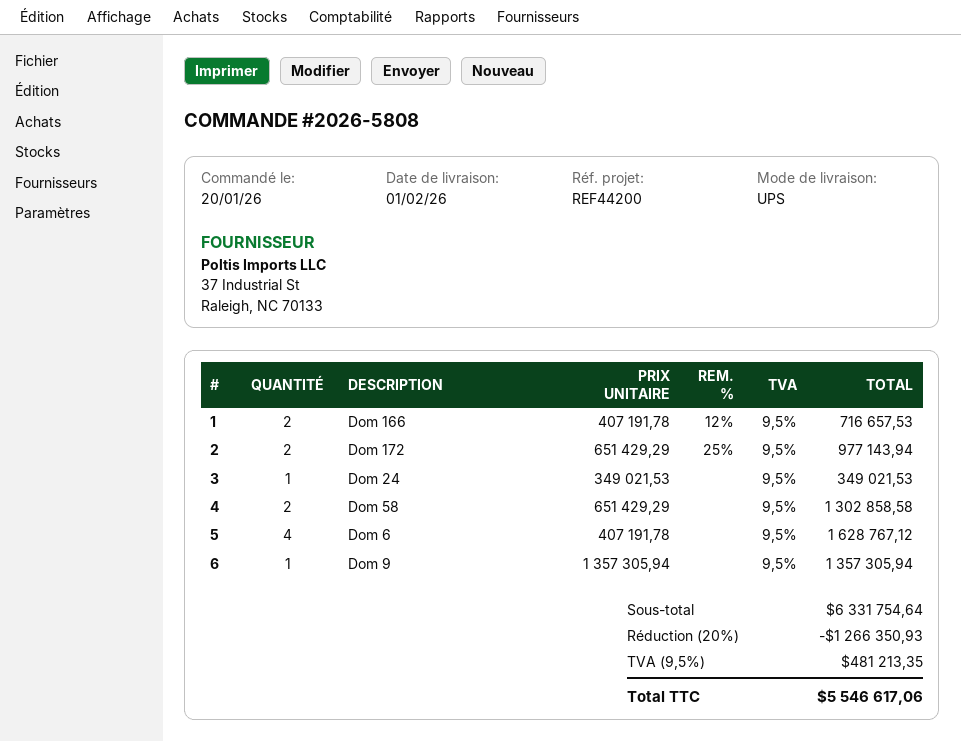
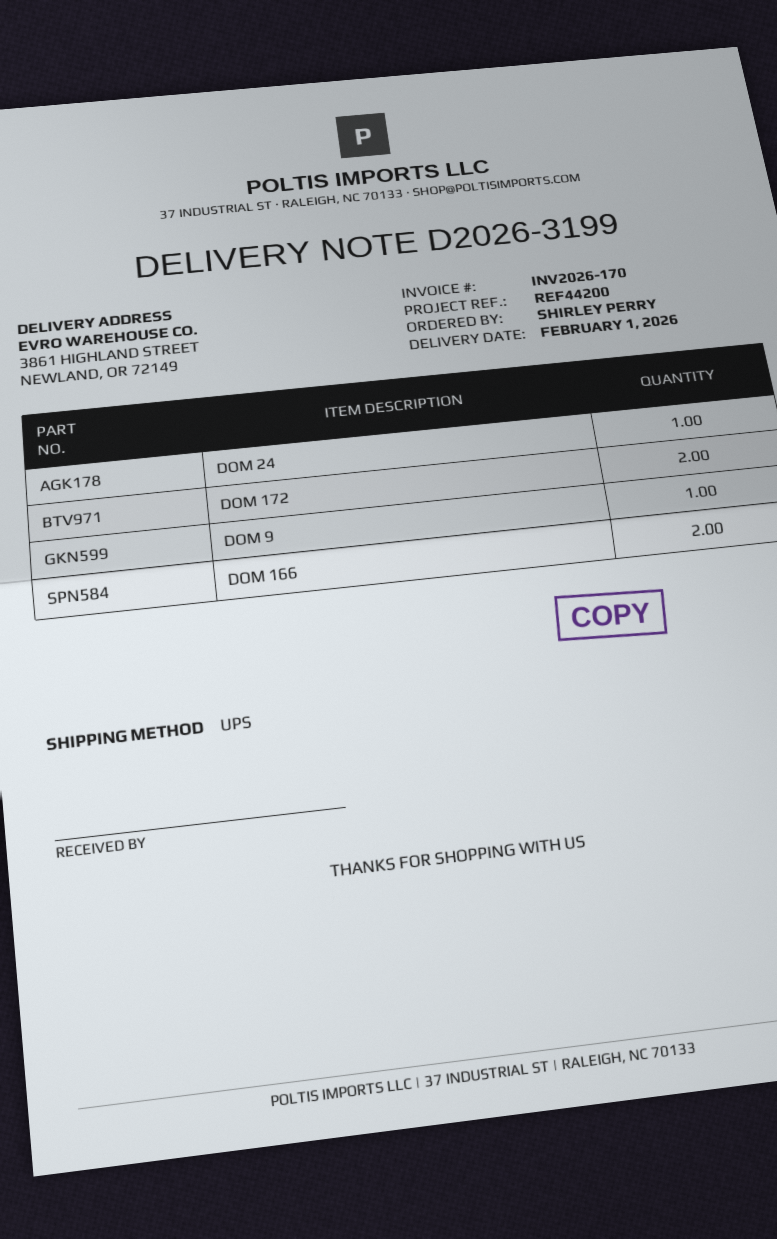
Dom 58: 2 -> none
Dom 6: 4 -> none

